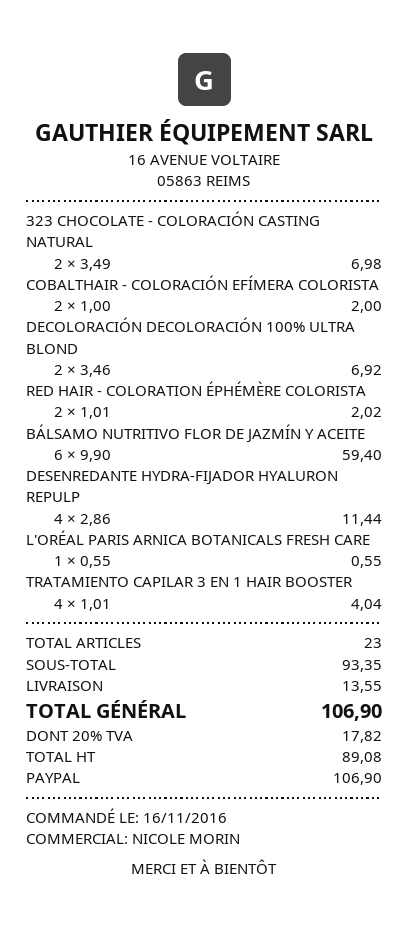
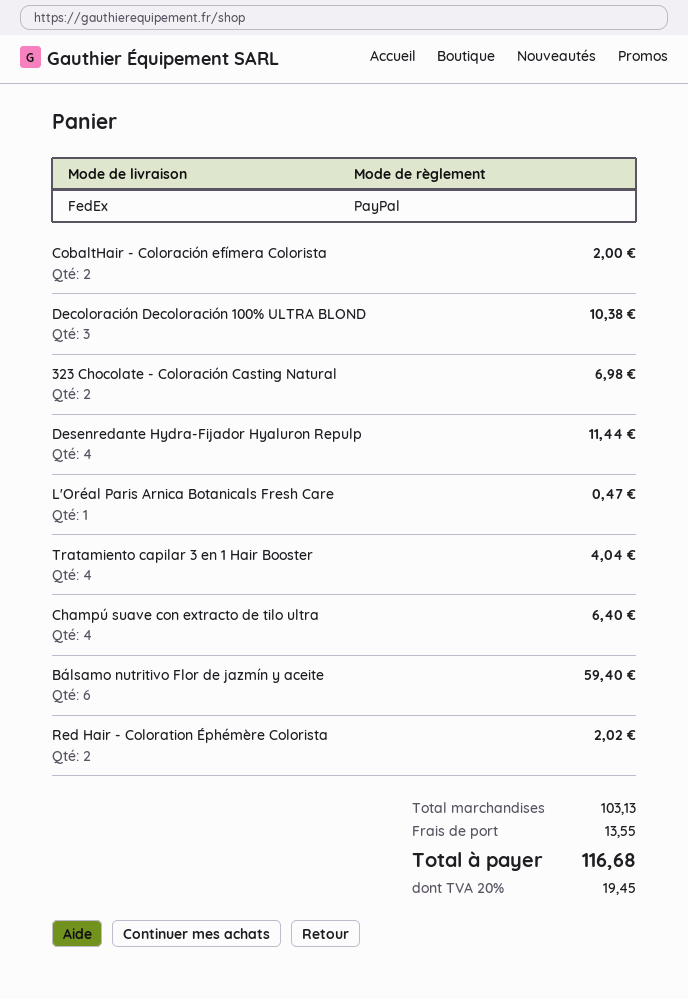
DECOLORACIÓN DECOLORACIÓN 100% ULTRA BLOND: 2 for 6.92 -> 3 for 10.38
L'ORÉAL PARIS ARNICA BOTANICALS FRESH CARE: 1 for 0.55 -> 1 for 0.47
Champú suave con extracto de tilo ultra: none -> 4 for 6.40
subtotal: 93.35 -> 103.13
tax: 20% = 17.82 -> 20% = 19.45
total: 106.90 -> 116.68

